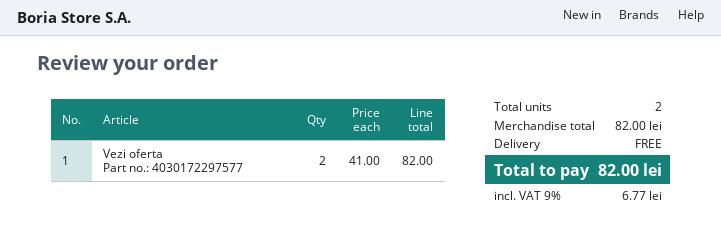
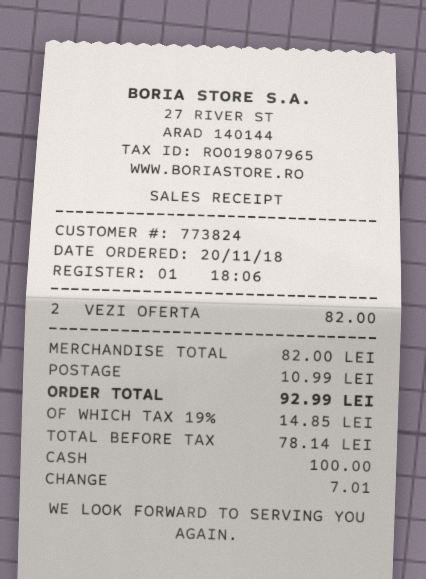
shipping: 0.00 -> 10.99
tax: 9% = 6.77 -> 19% = 14.85
total: 82.00 -> 92.99

